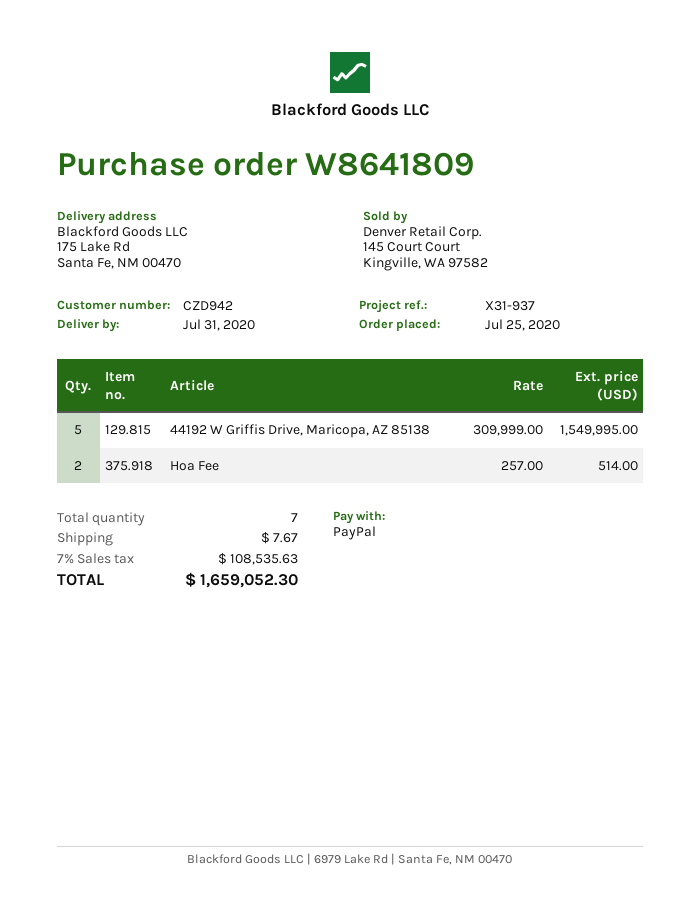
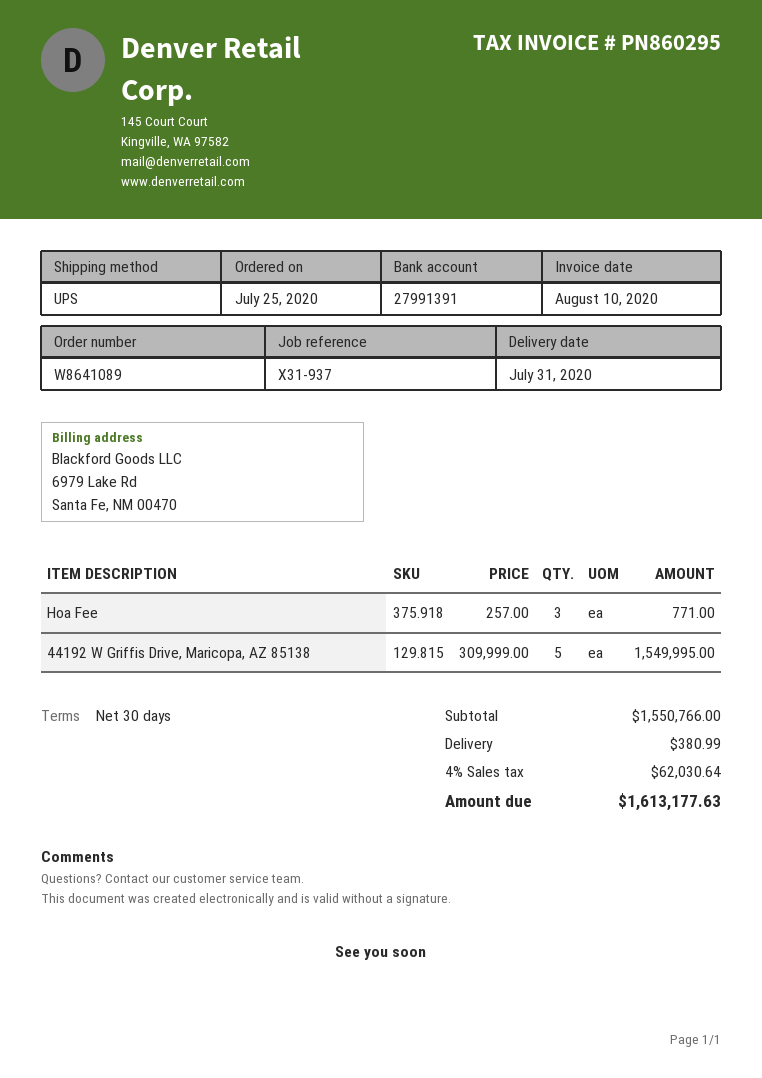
order number: W8641809 -> W8641089
Hoa Fee: 2 x 257.00 = 514.00 -> 3 x 257.00 = 771.00
shipping: 7.67 -> 380.99
tax: 7% = 108535.63 -> 4% = 62030.64
total: 1659052.30 -> 1613177.63

